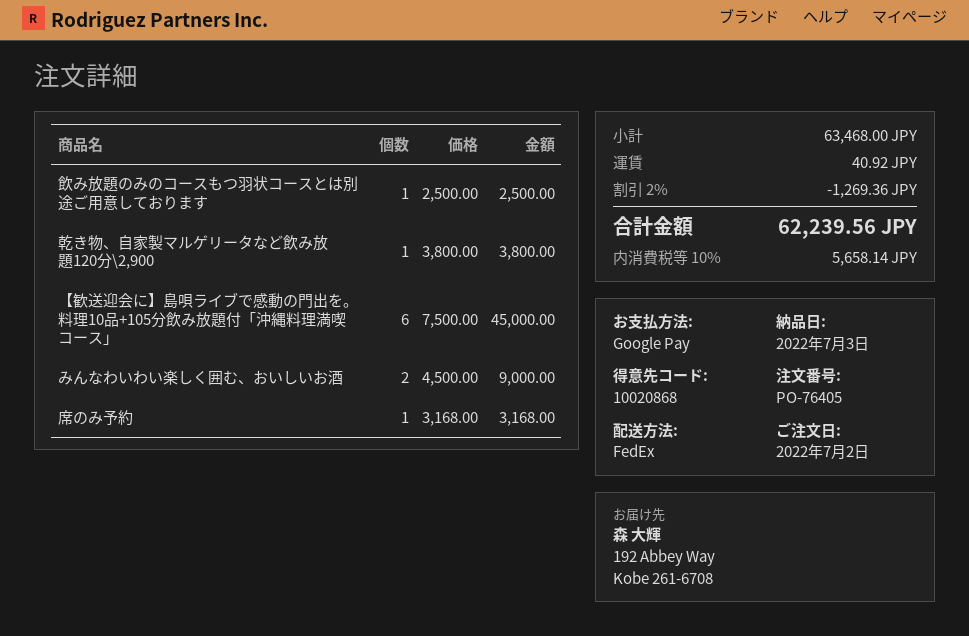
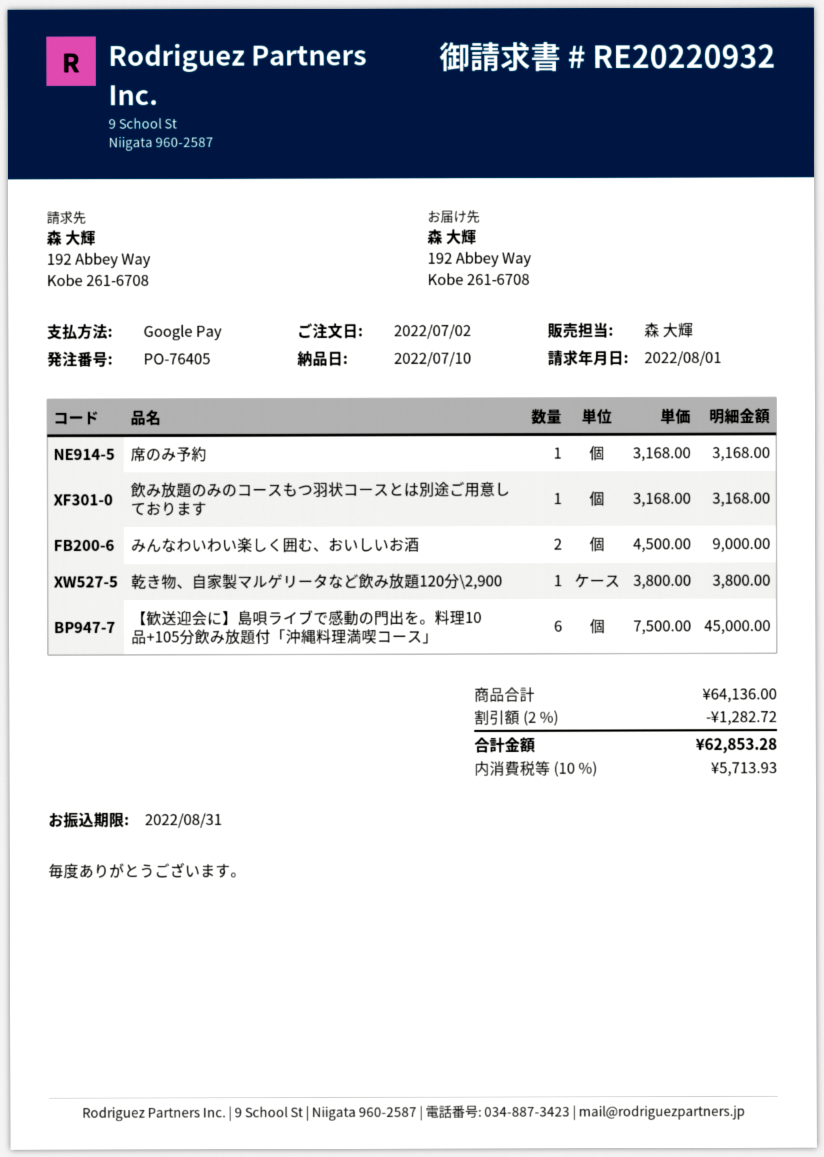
delivery date: 2022-07-03 -> 2022-07-10
飲み放題のみのコースもつ羽状コースとは別途ご用意しております: 1 x 2500.00 = 2500.00 -> 1 x 3168.00 = 3168.00
subtotal: 63468.00 -> 64136.00
discount: 2% = 1269.36 -> 2% = 1282.72
shipping: 40.92 -> none
tax: 10% = 5658.14 -> 10% = 5713.93
total: 62239.56 -> 62853.28

